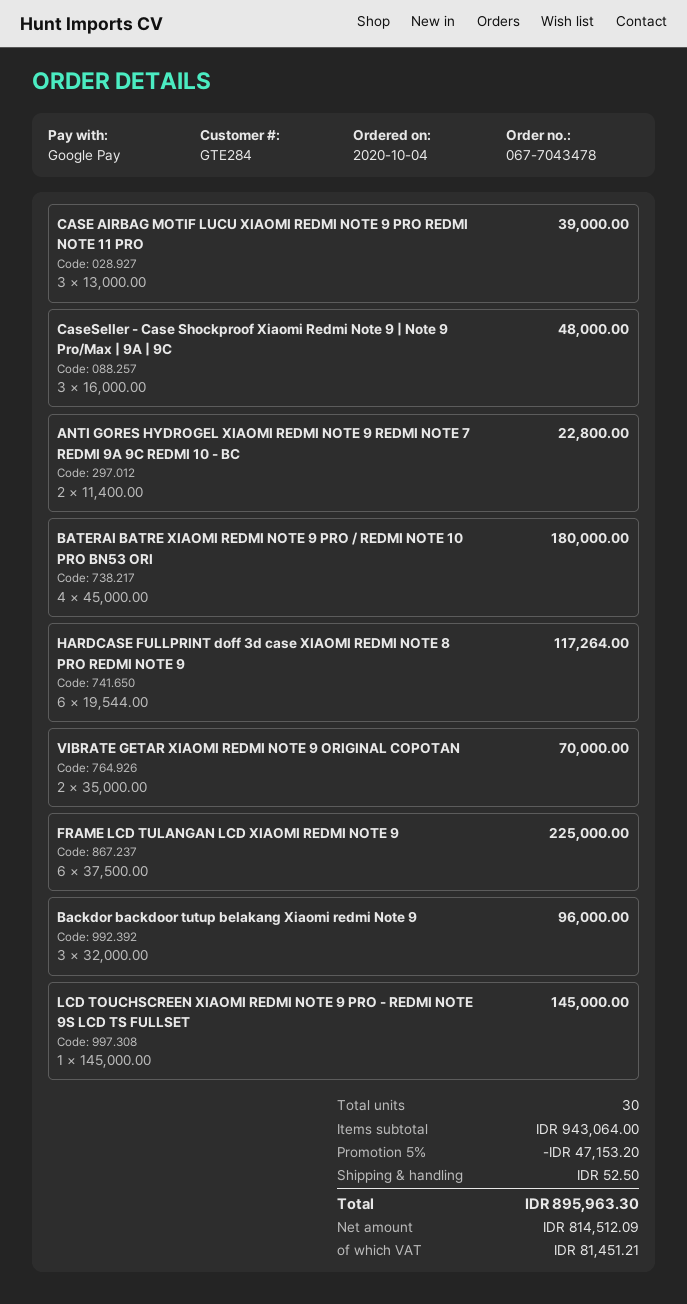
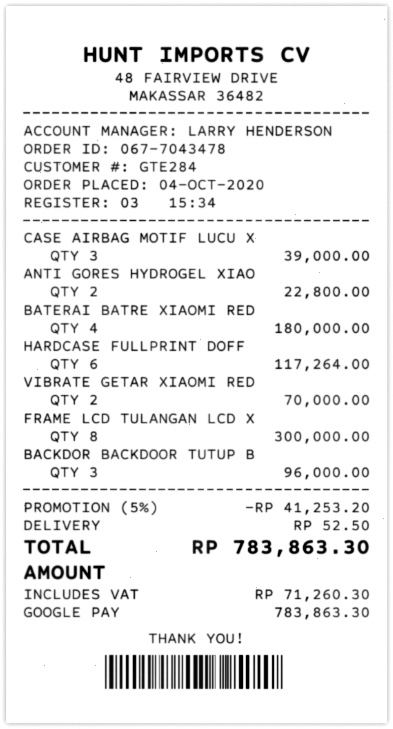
CaseSeller - Case Shockproof Xiaomi Redmi Note 9 | Note 9 Pro/Max | 9A | 9C: 3 for 48000.00 -> none
FRAME LCD TULANGAN LCD XIAOMI REDMI NOTE 9: 6 for 225000.00 -> 8 for 300000.00
LCD TOUCHSCREEN XIAOMI REDMI NOTE 9 PRO - REDMI NOTE 9S LCD TS FULLSET: 1 for 145000.00 -> none
discount: 5% = 47153.20 -> 5% = 41253.20
tax: 81451.21 -> 71260.30
total: 895963.30 -> 783863.30

